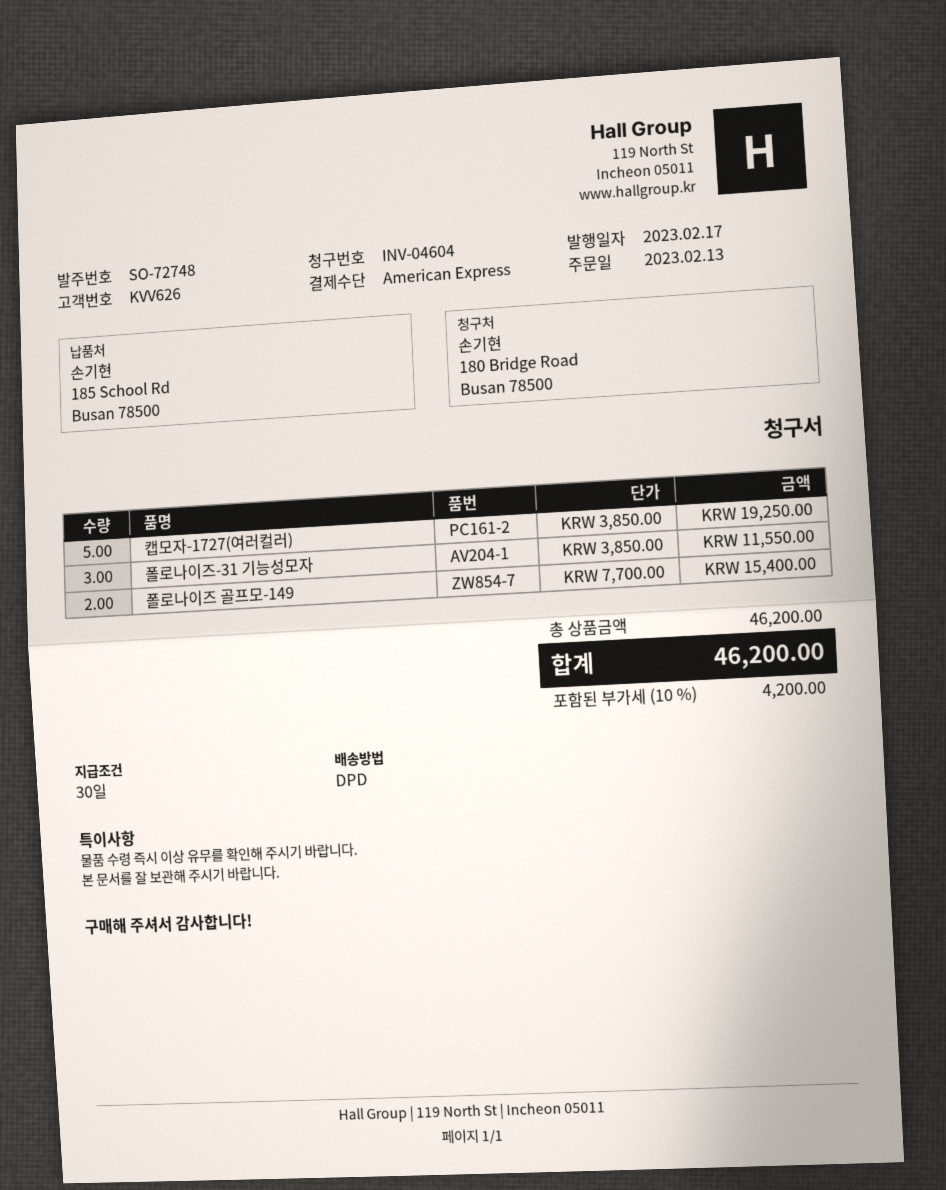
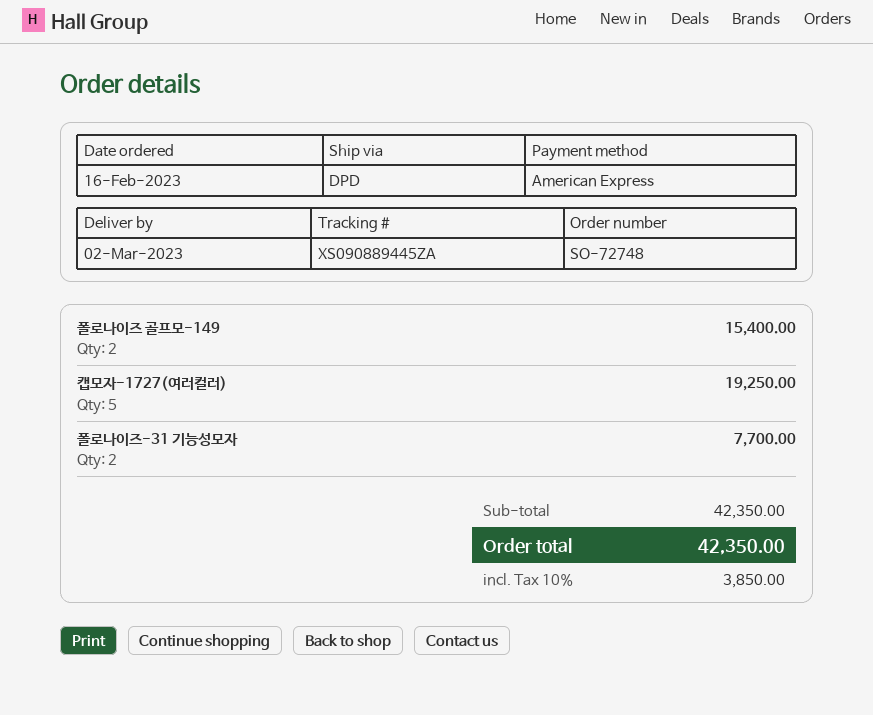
order date: 2023-02-13 -> 2023-02-16
폴로나이즈-31 기능성모자: 3 for 11550.00 -> 2 for 7700.00
subtotal: 46200.00 -> 42350.00
tax: 10% = 4200.00 -> 10% = 3850.00
total: 46200.00 -> 42350.00

